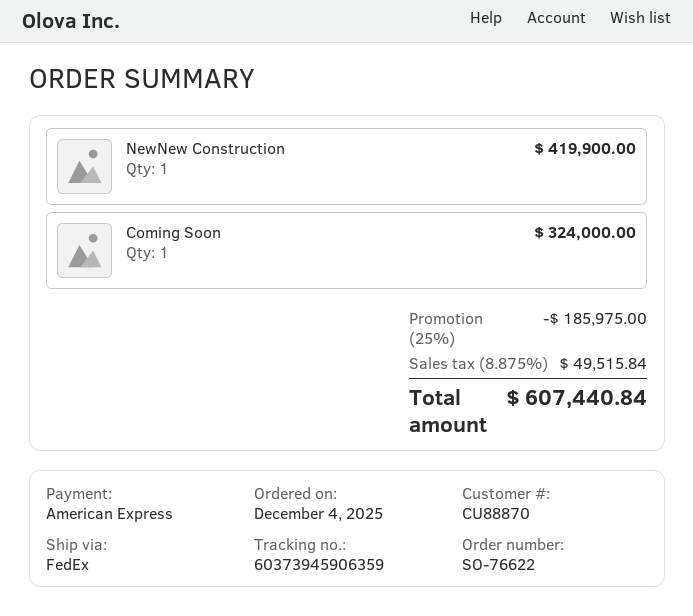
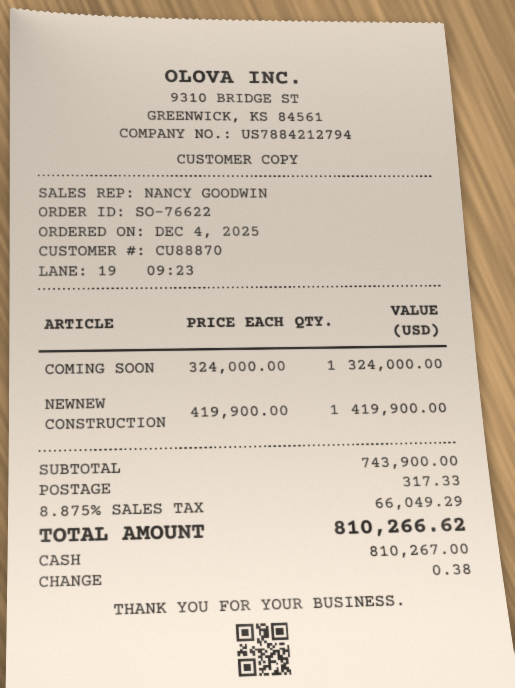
payment method: American Express -> cash
discount: 25% = 185975.00 -> none
shipping: none -> 317.33
tax: 8.875% = 49515.84 -> 8.875% = 66049.29
total: 607440.84 -> 810266.62

